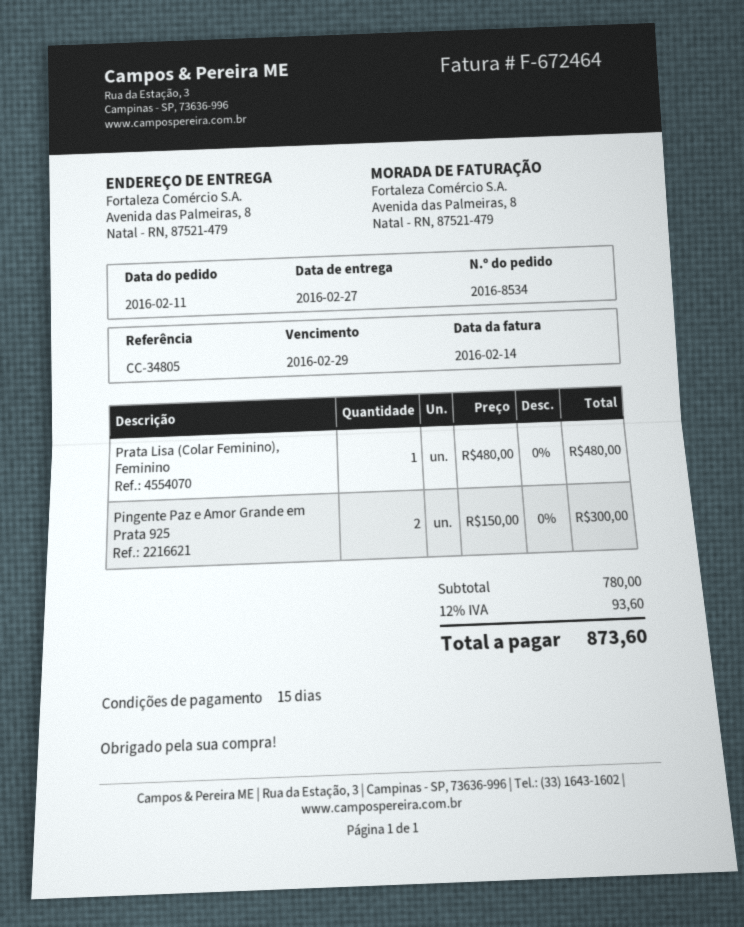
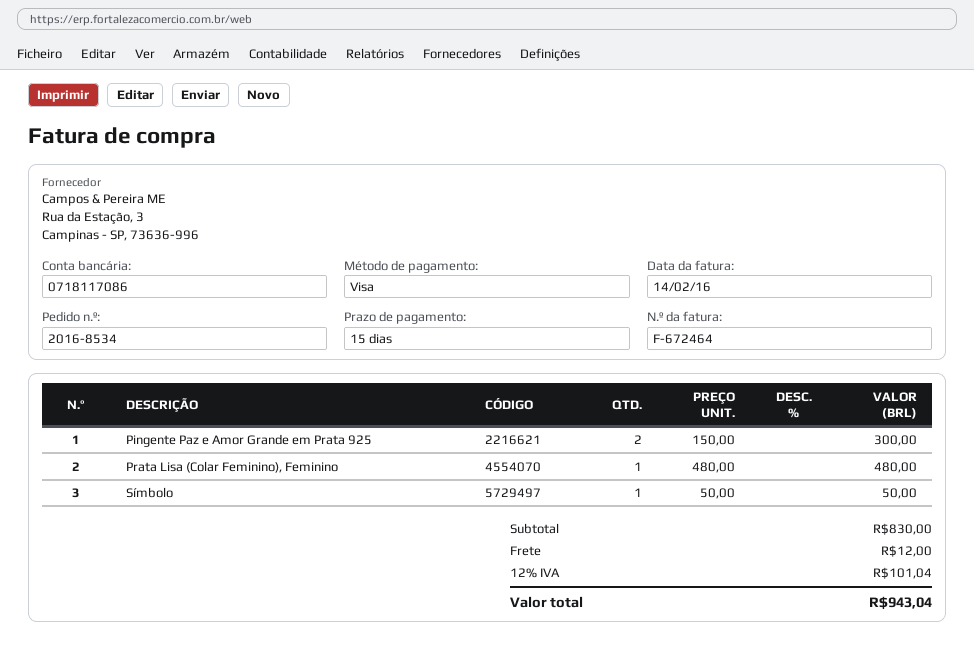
Símbolo: none -> 1 x 50.00 = 50.00
subtotal: 780.00 -> 830.00
shipping: none -> 12.00
tax: 12% = 93.60 -> 12% = 101.04
total: 873.60 -> 943.04

